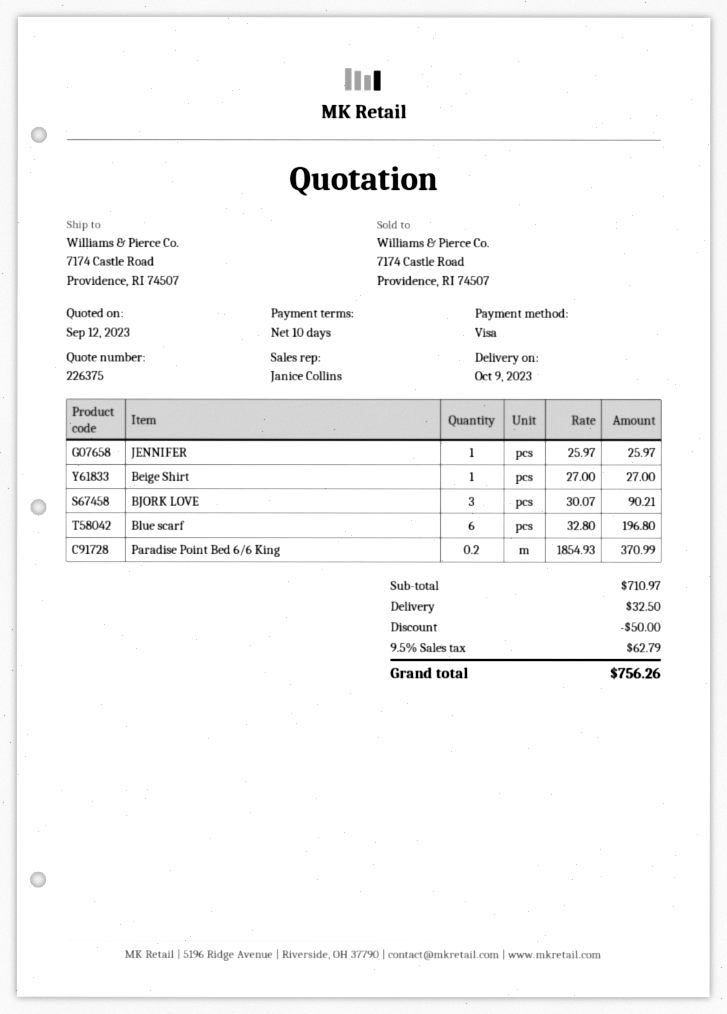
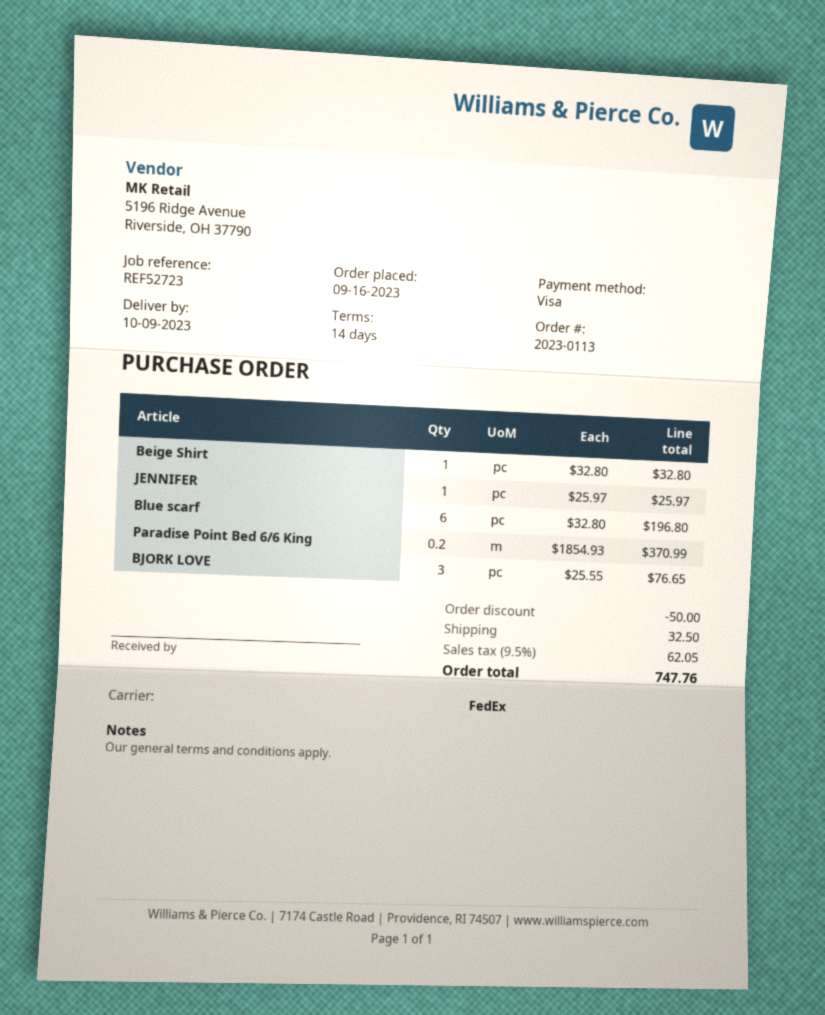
payment terms: 10 days -> 14 days
Beige Shirt: 1 x 27.00 = 27.00 -> 1 x 32.80 = 32.80
BJORK LOVE: 3 x 30.07 = 90.21 -> 3 x 25.55 = 76.65
tax: 9.5% = 62.79 -> 9.5% = 62.05
total: 756.26 -> 747.76

